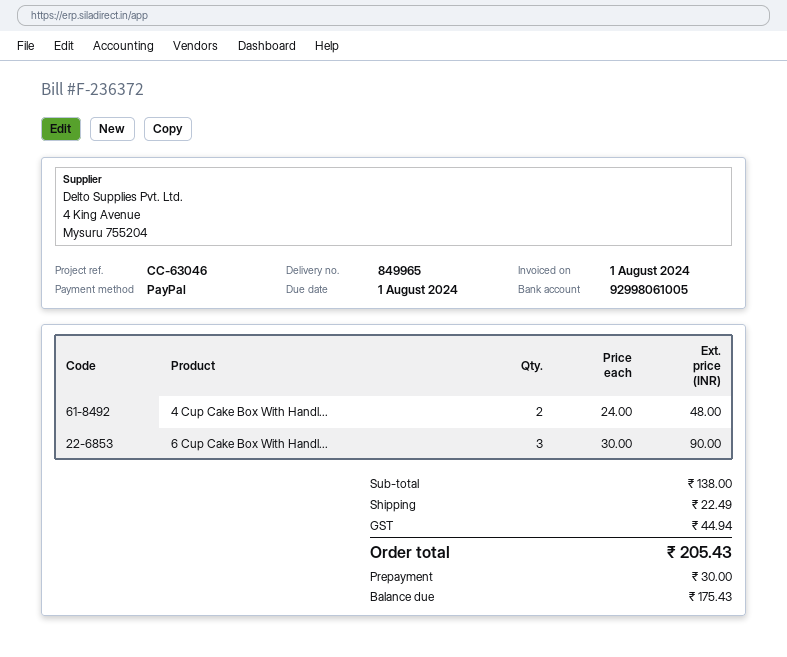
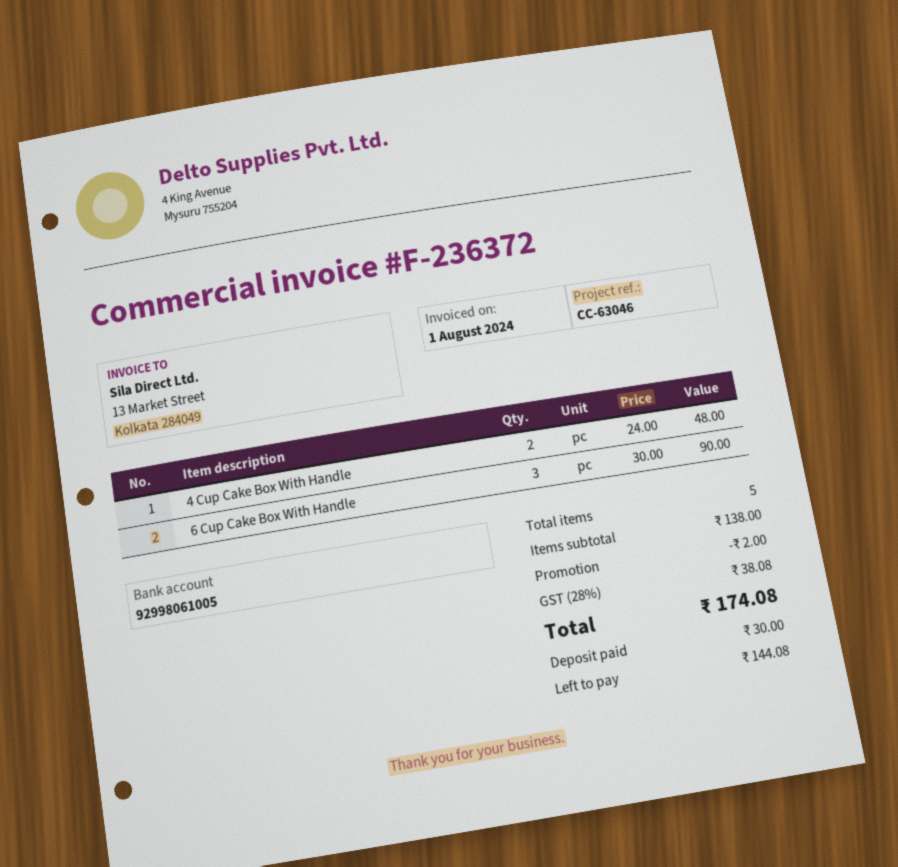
discount: none -> 2.00
shipping: 22.49 -> none
tax: 44.94 -> 38.08
total: 205.43 -> 174.08
balance: 175.43 -> 144.08

